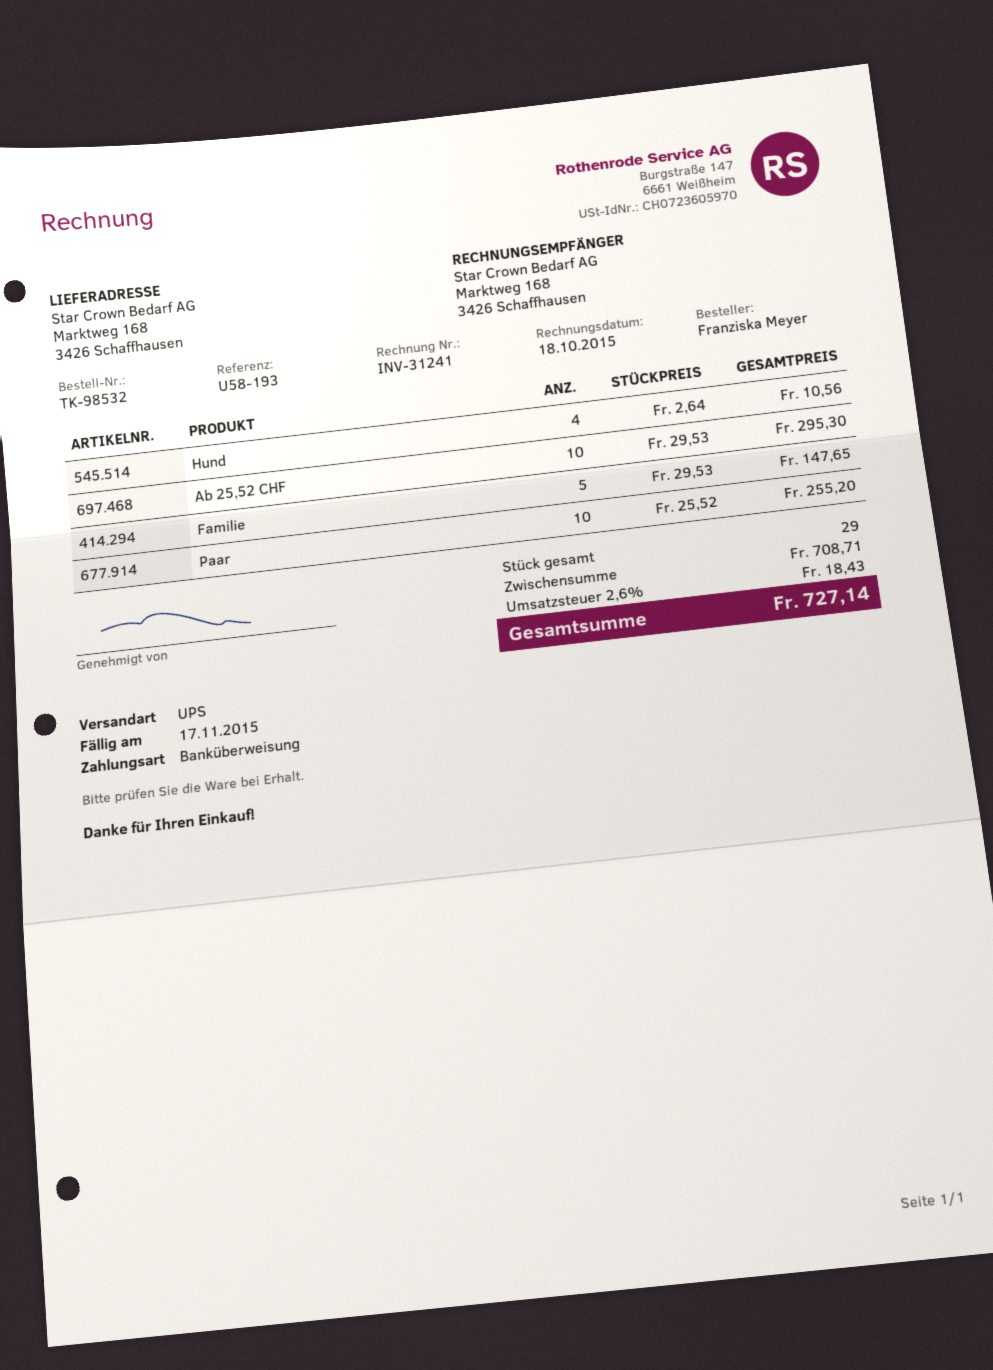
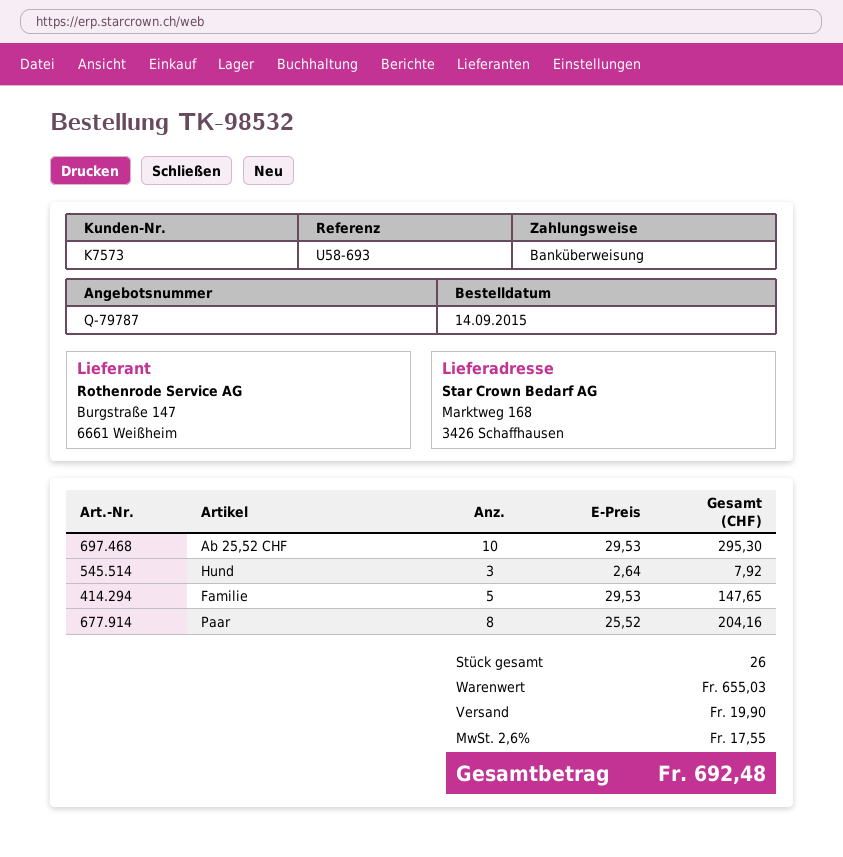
reference: U58-193 -> U58-693
Hund: 4 x 2.64 = 10.56 -> 3 x 2.64 = 7.92
Paar: 10 x 25.52 = 255.20 -> 8 x 25.52 = 204.16
total quantity: 29 -> 26
subtotal: 708.71 -> 655.03
shipping: none -> 19.90
tax: 2.6% = 18.43 -> 2.6% = 17.55
total: 727.14 -> 692.48

